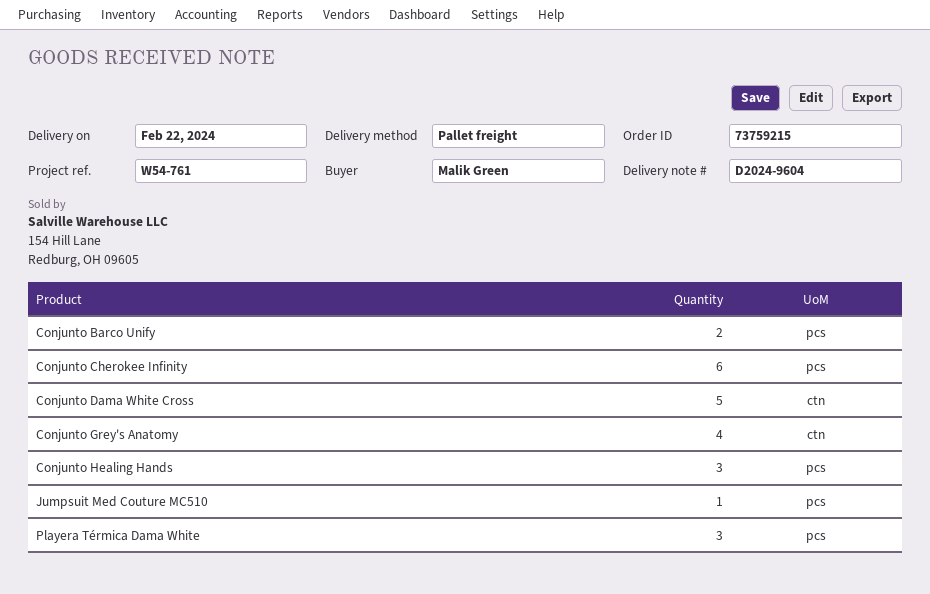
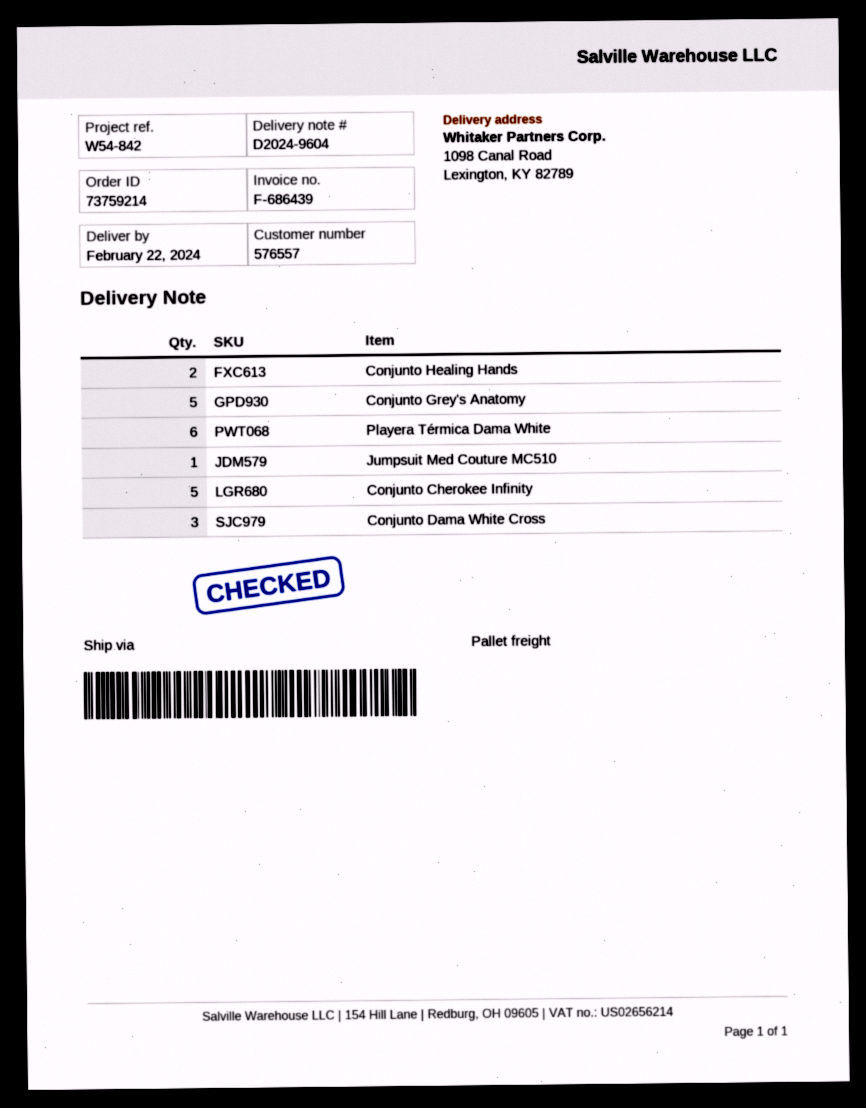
order number: 73759215 -> 73759214
reference: W54-761 -> W54-842
Conjunto Barco Unify: 2 -> none
Conjunto Cherokee Infinity: 6 -> 5
Conjunto Dama White Cross: 5 -> 3
Conjunto Grey's Anatomy: 4 -> 5
Conjunto Healing Hands: 3 -> 2
Playera Térmica Dama White: 3 -> 6

